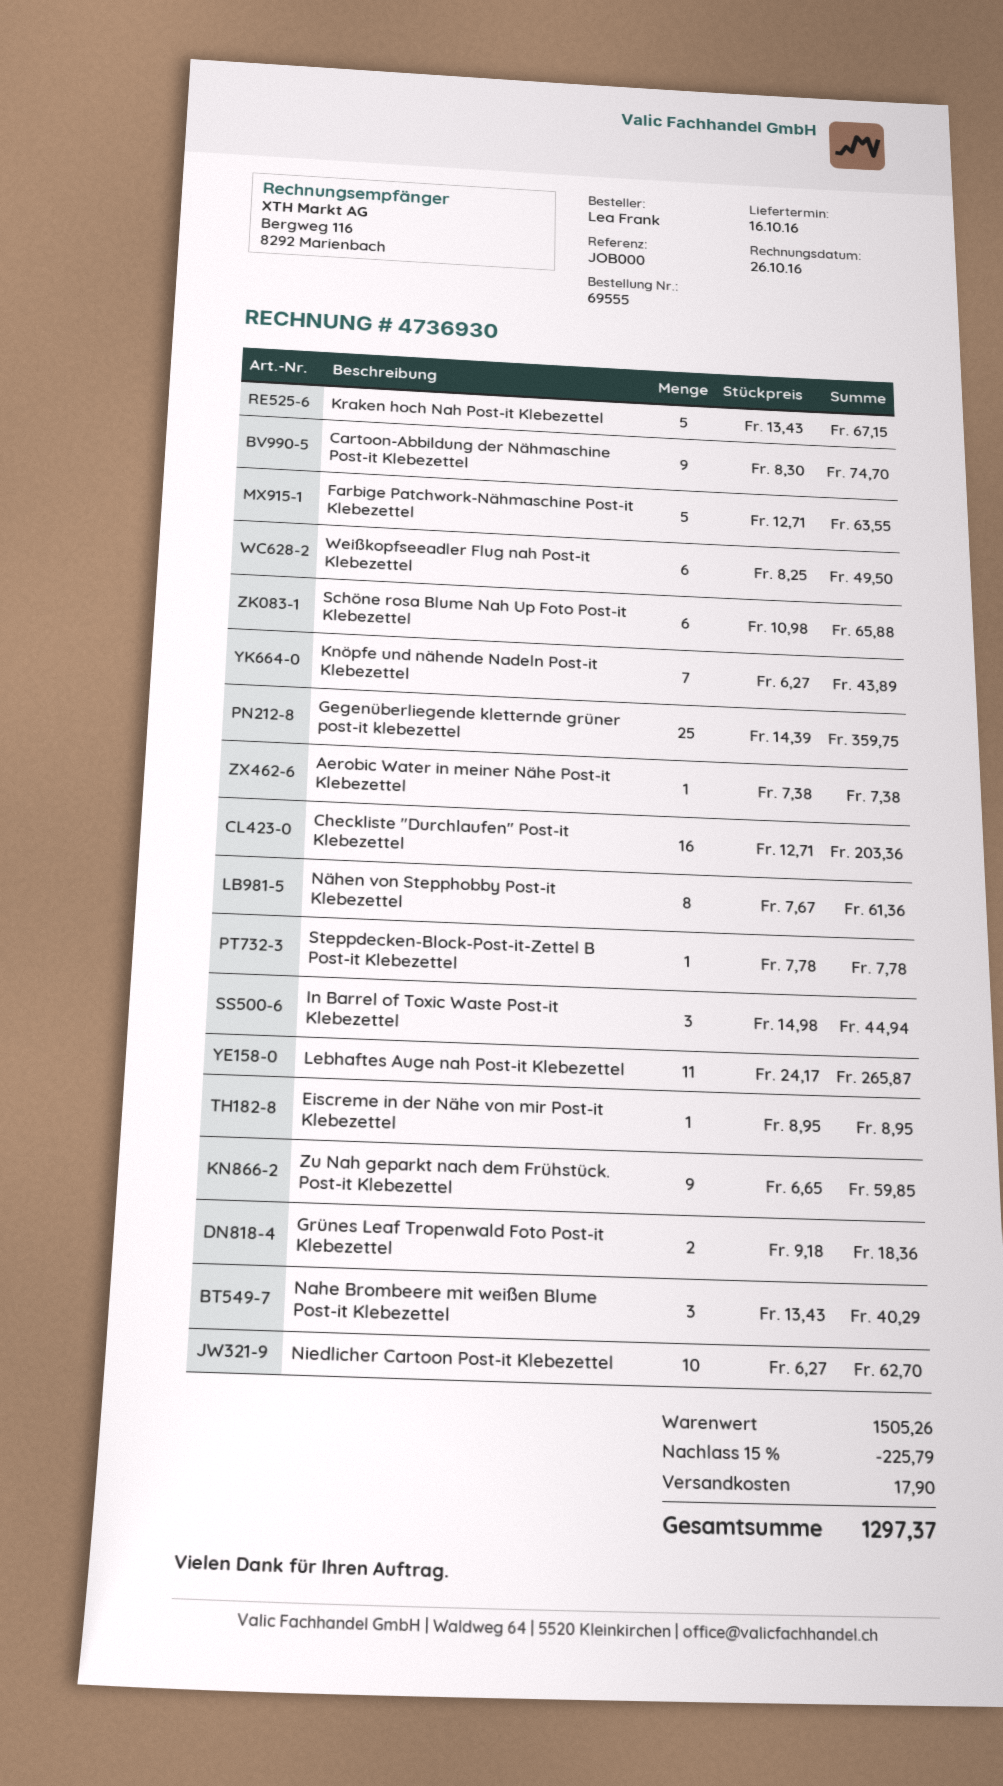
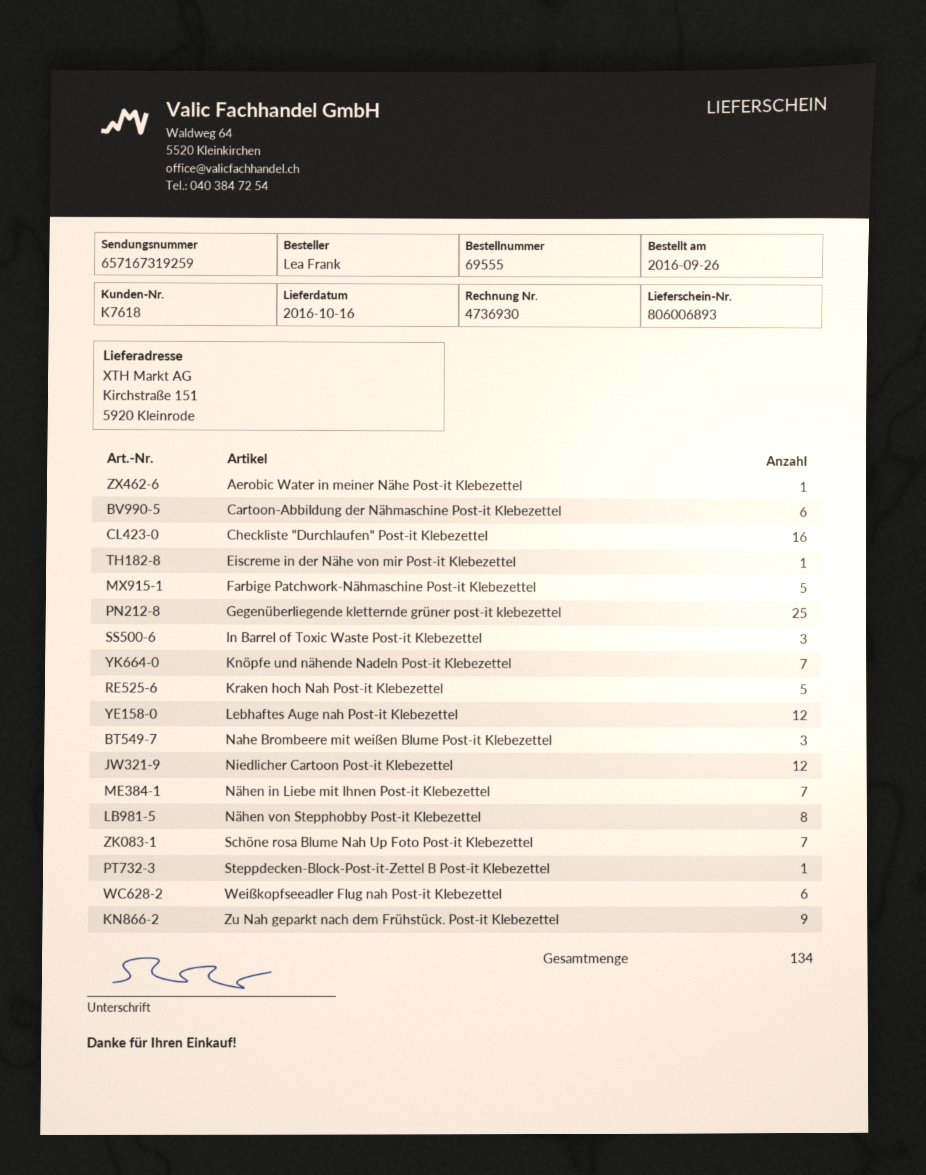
Cartoon-Abbildung der Nähmaschine Post-it Klebezettel: 9 -> 6
Schöne rosa Blume Nah Up Foto Post-it Klebezettel: 6 -> 7
Lebhaftes Auge nah Post-it Klebezettel: 11 -> 12
Grünes Leaf Tropenwald Foto Post-it Klebezettel: 2 -> none
Niedlicher Cartoon Post-it Klebezettel: 10 -> 12
Nähen in Liebe mit Ihnen Post-it Klebezettel: none -> 7

